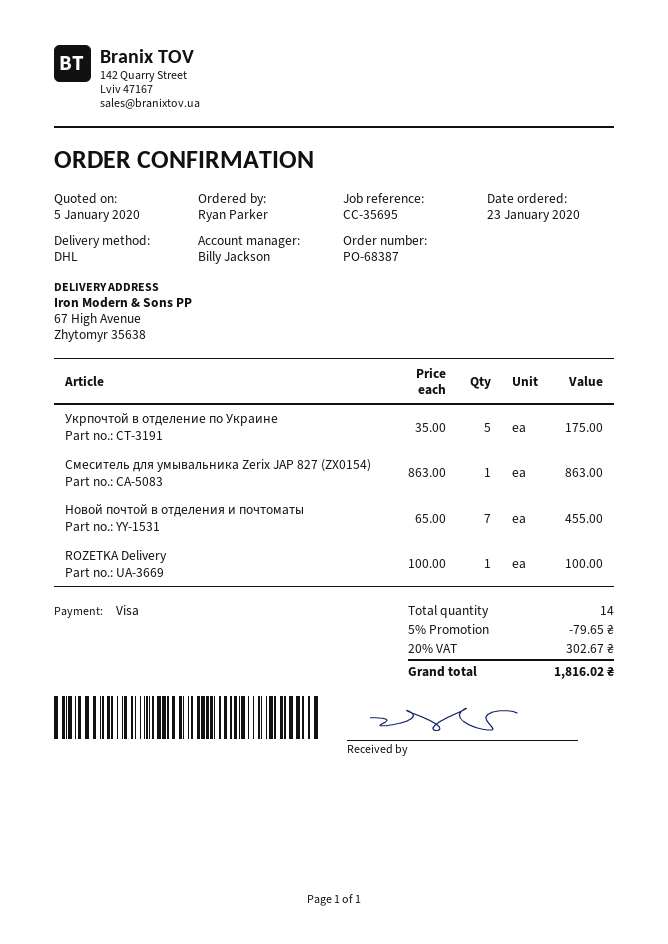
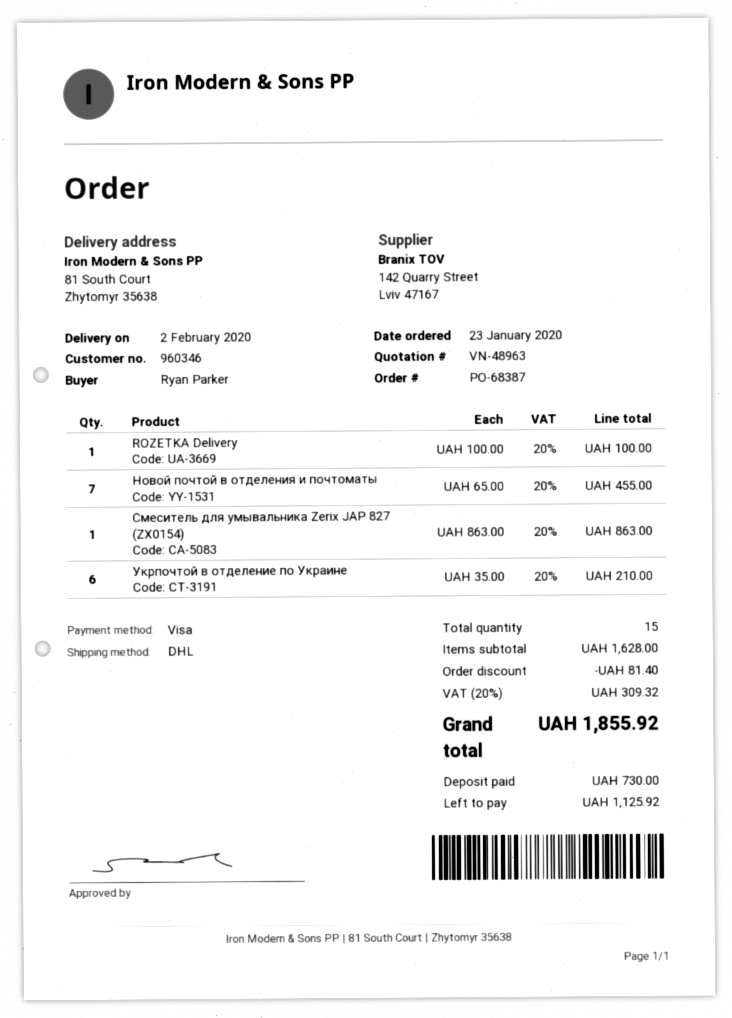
ship to: 67 High Avenue, Zhytomyr 35638 -> 81 South Court, Zhytomyr 35638
Укрпочтой в отделение по Украине: 5 x 35.00 = 175.00 -> 6 x 35.00 = 210.00
total quantity: 14 -> 15
discount: 79.65 -> 81.40
tax: 20% = 302.67 -> 20% = 309.32
total: 1816.02 -> 1855.92

